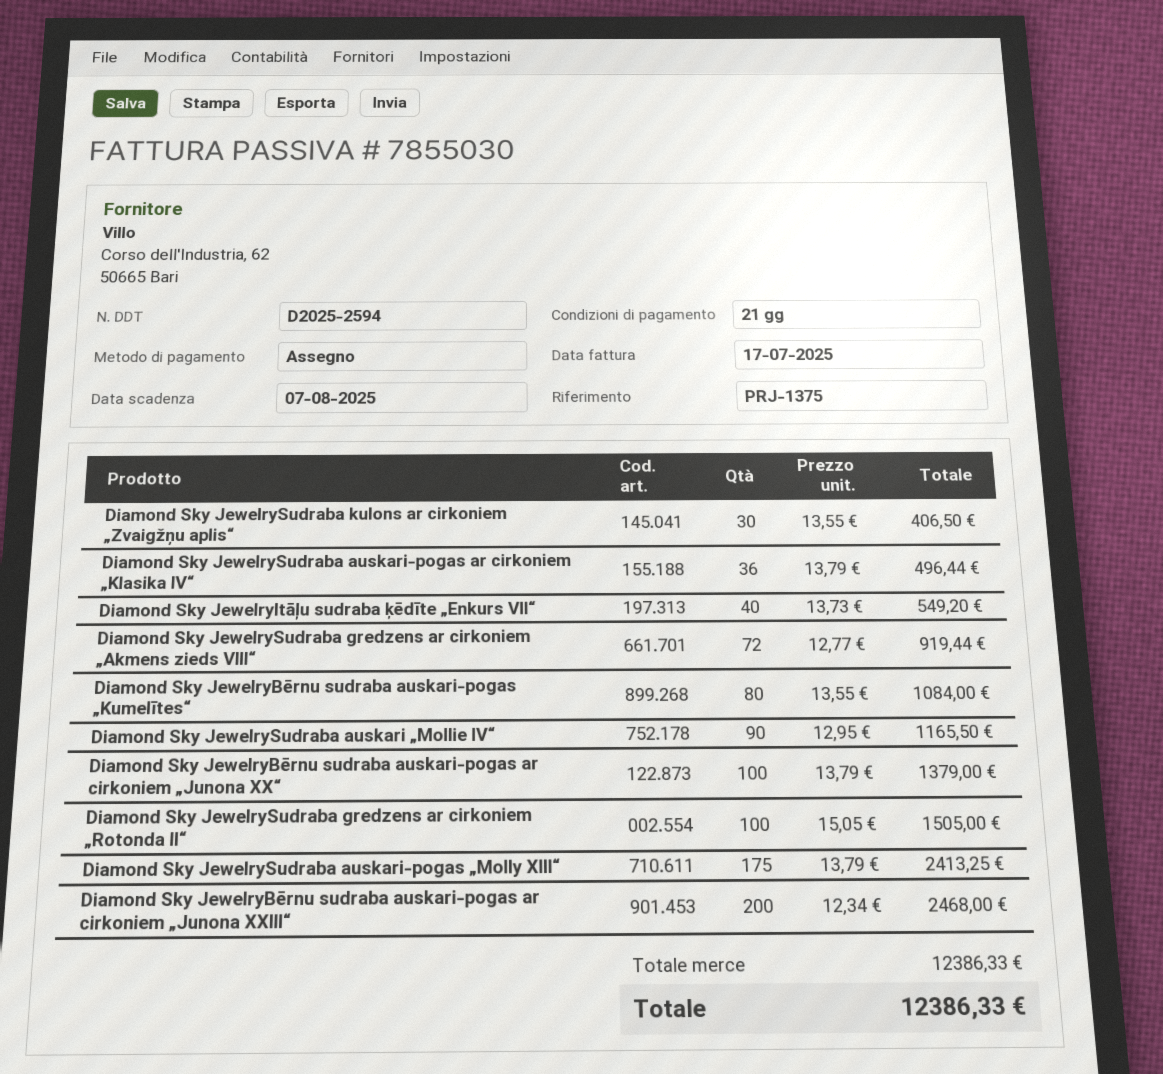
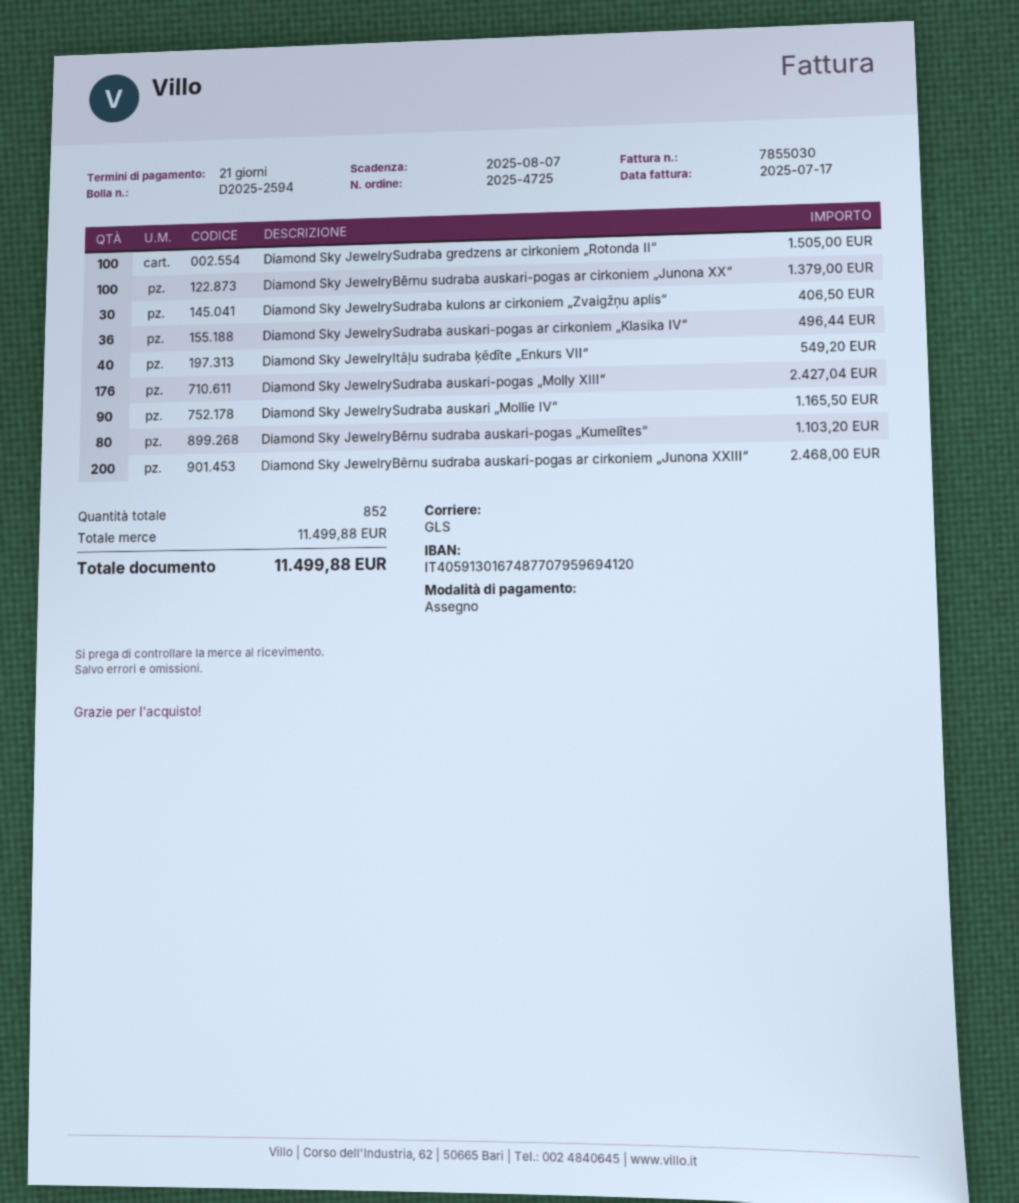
Diamond Sky JewelrySudraba gredzens ar cirkoniem „Akmens zieds VIII“: 72 for 919.44 -> none
Diamond Sky JewelryBērnu sudraba auskari-pogas „Kumelītes“: 80 for 1084.00 -> 80 for 1103.20
Diamond Sky JewelrySudraba auskari-pogas „Molly XIII“: 175 for 2413.25 -> 176 for 2427.04
subtotal: 12386.33 -> 11499.88
total: 12386.33 -> 11499.88

